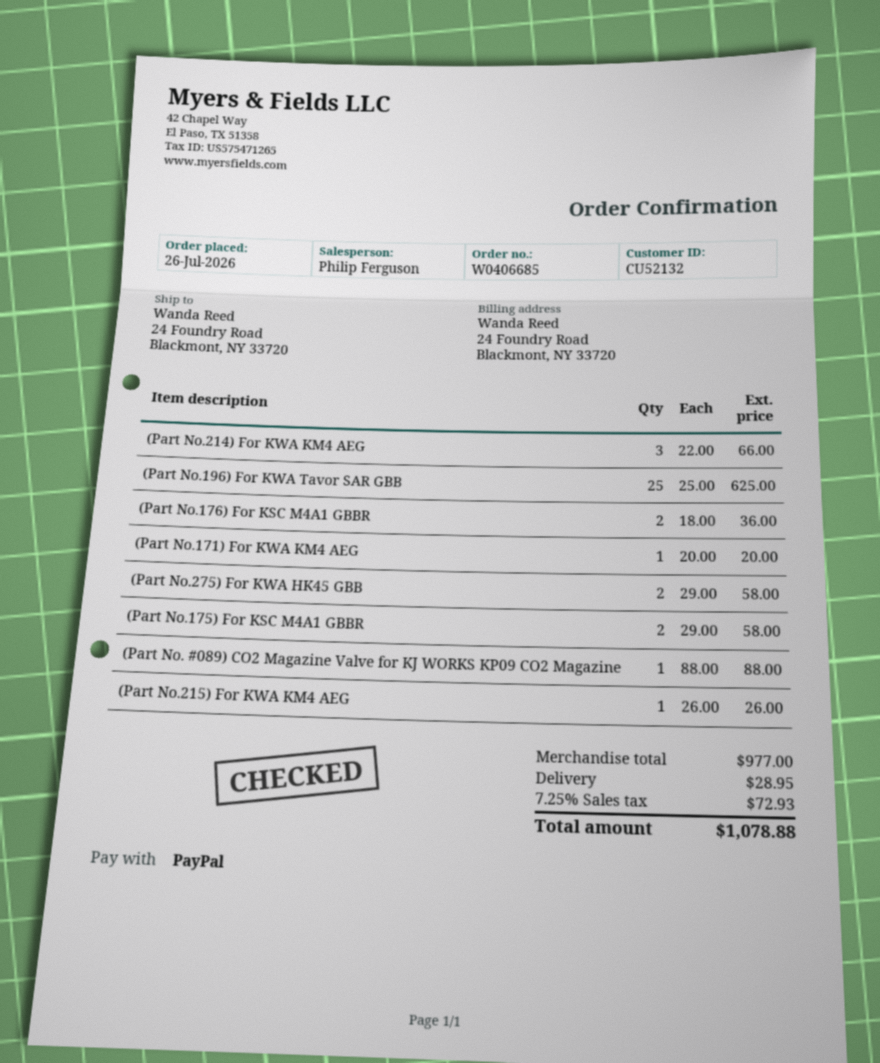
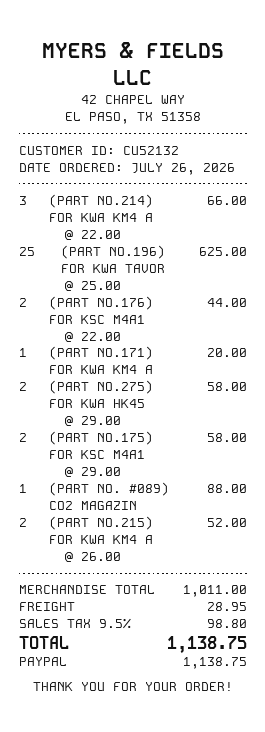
(Part No.176) For KSC M4A1 GBBR: 2 x 18.00 = 36.00 -> 2 x 22.00 = 44.00
(Part No.215) For KWA KM4 AEG: 1 x 26.00 = 26.00 -> 2 x 26.00 = 52.00
subtotal: 977.00 -> 1011.00
tax: 7.25% = 72.93 -> 9.5% = 98.80
total: 1078.88 -> 1138.75

